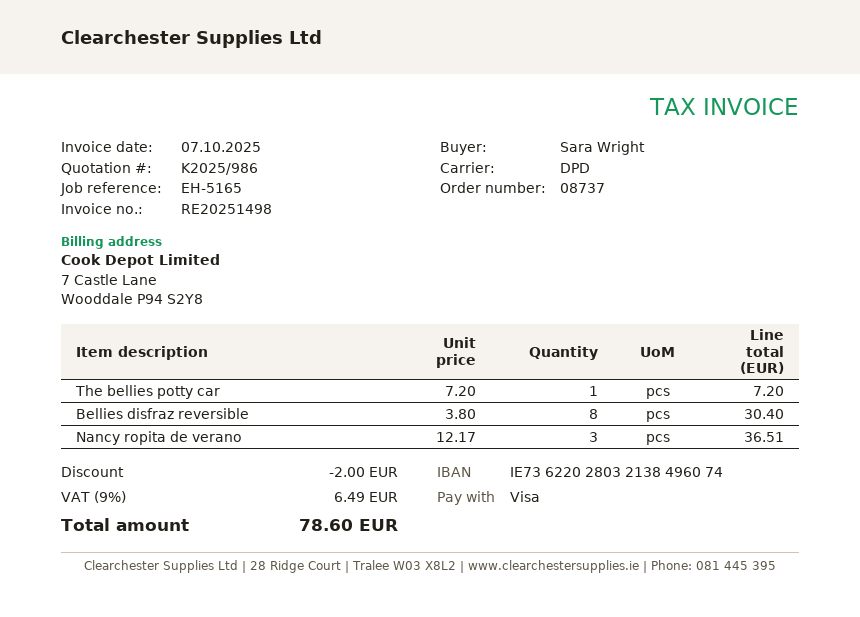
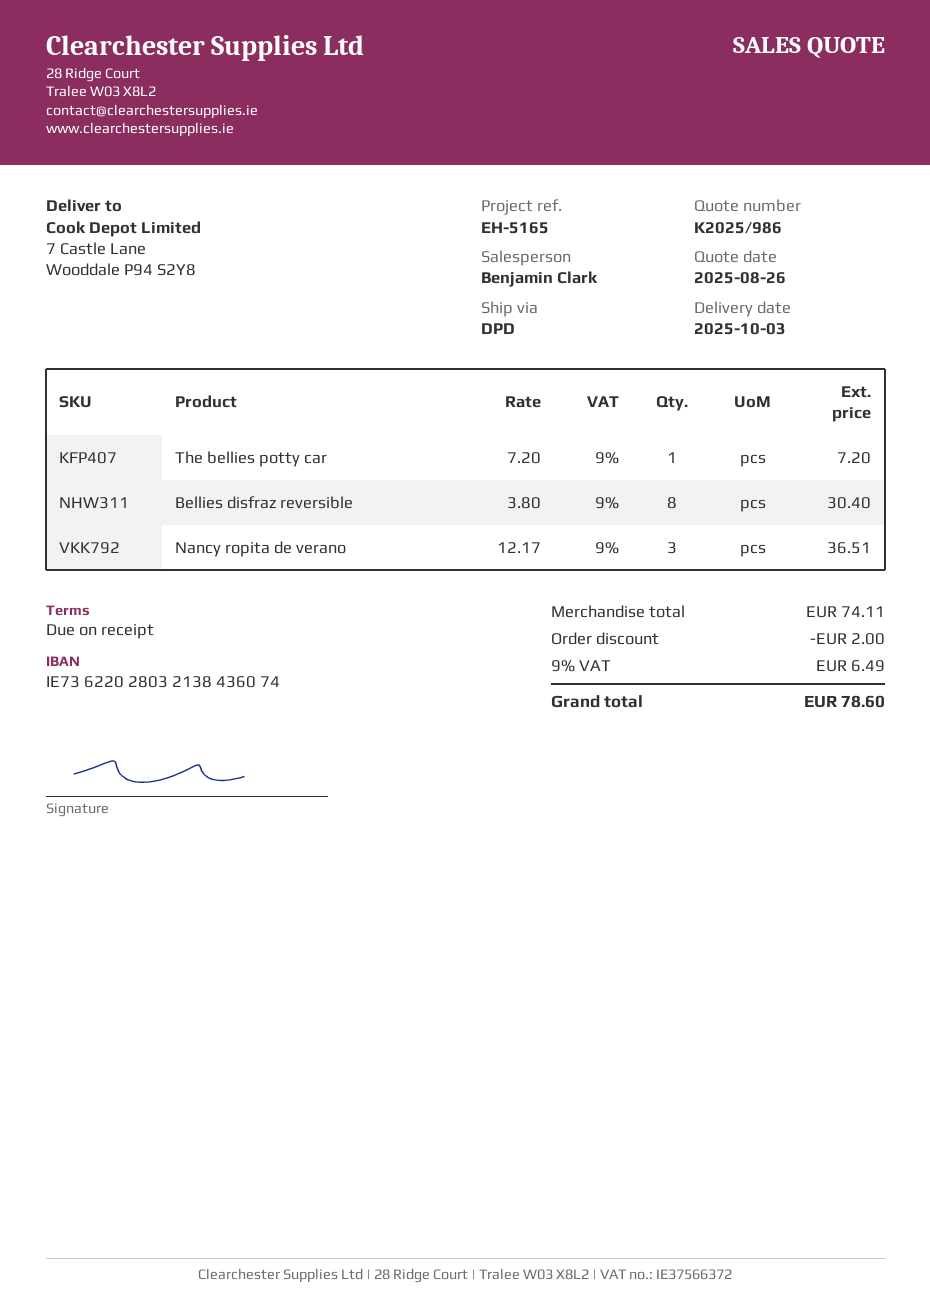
bank account: IE73622028032138496074 -> IE73622028032138436074

